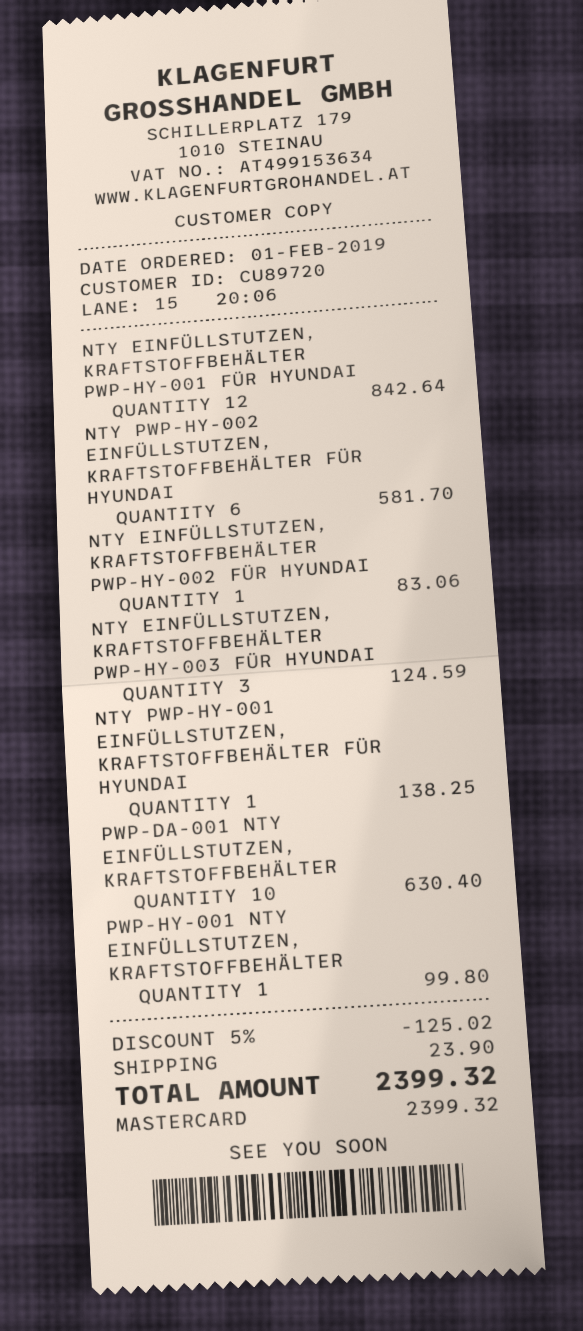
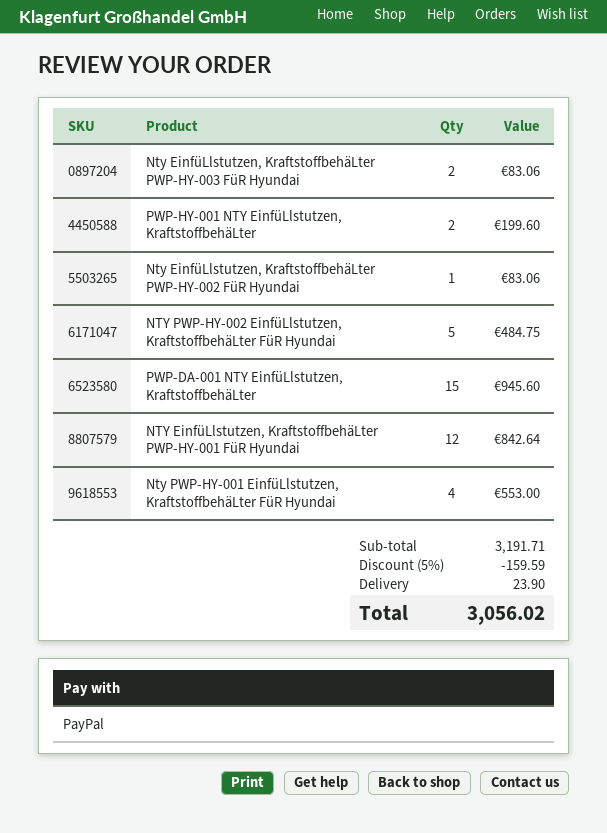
payment method: Mastercard -> PayPal
NTY PWP-HY-002 EINFÜLLSTUTZEN, KRAFTSTOFFBEHÄLTER FÜR HYUNDAI: 6 for 581.70 -> 5 for 484.75
NTY EINFÜLLSTUTZEN, KRAFTSTOFFBEHÄLTER PWP-HY-003 FÜR HYUNDAI: 3 for 124.59 -> 2 for 83.06
NTY PWP-HY-001 EINFÜLLSTUTZEN, KRAFTSTOFFBEHÄLTER FÜR HYUNDAI: 1 for 138.25 -> 4 for 553.00
PWP-DA-001 NTY EINFÜLLSTUTZEN, KRAFTSTOFFBEHÄLTER: 10 for 630.40 -> 15 for 945.60
PWP-HY-001 NTY EINFÜLLSTUTZEN, KRAFTSTOFFBEHÄLTER: 1 for 99.80 -> 2 for 199.60
discount: 5% = 125.02 -> 5% = 159.59
total: 2399.32 -> 3056.02

